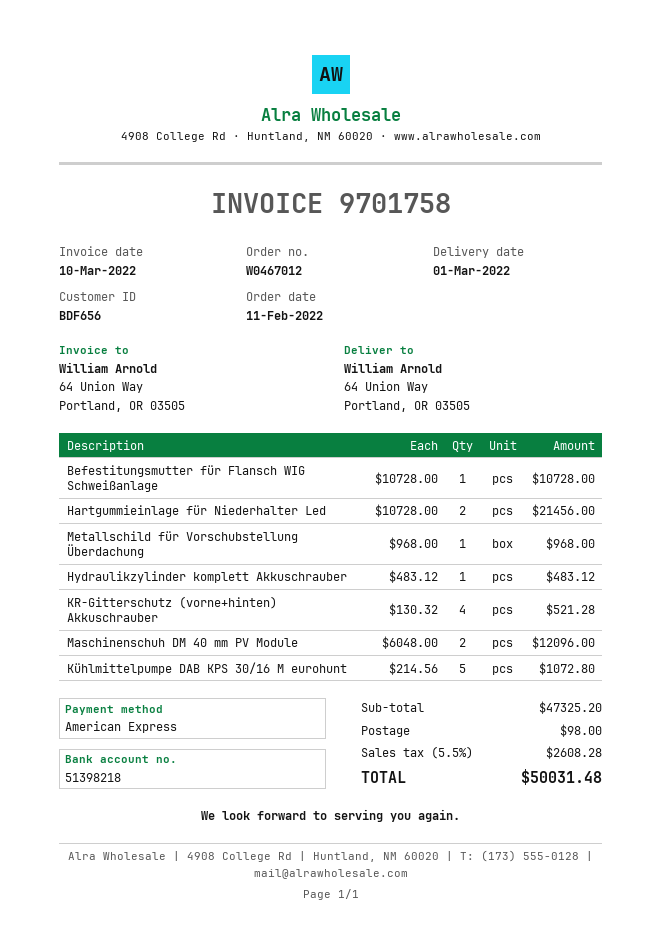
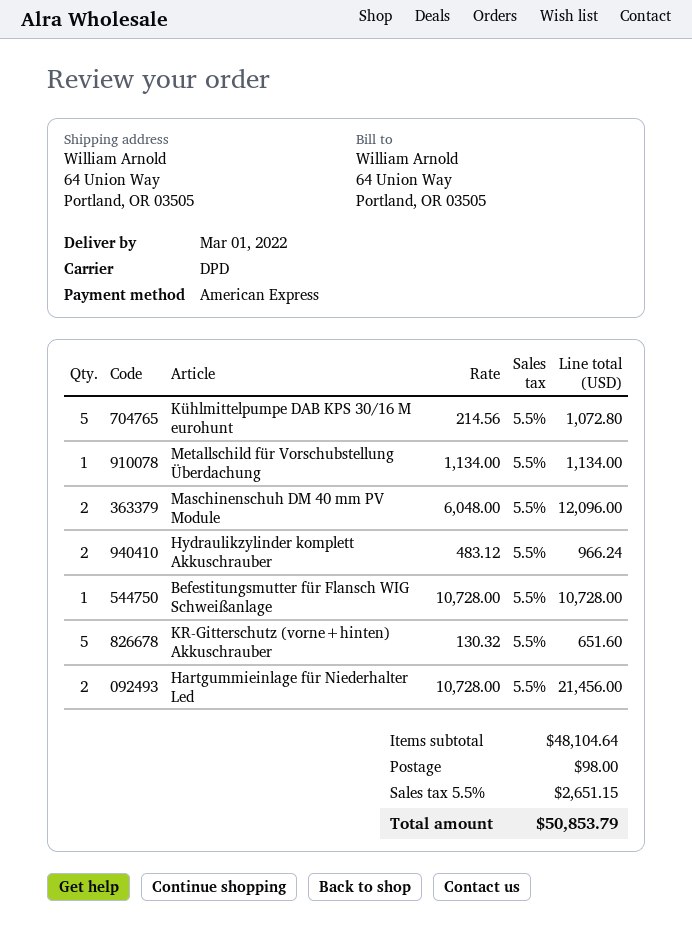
Metallschild für Vorschubstellung Überdachung: 1 x 968.00 = 968.00 -> 1 x 1134.00 = 1134.00
Hydraulikzylinder komplett Akkuschrauber: 1 x 483.12 = 483.12 -> 2 x 483.12 = 966.24
KR-Gitterschutz (vorne+hinten) Akkuschrauber: 4 x 130.32 = 521.28 -> 5 x 130.32 = 651.60
subtotal: 47325.20 -> 48104.64
tax: 5.5% = 2608.28 -> 5.5% = 2651.15
total: 50031.48 -> 50853.79

